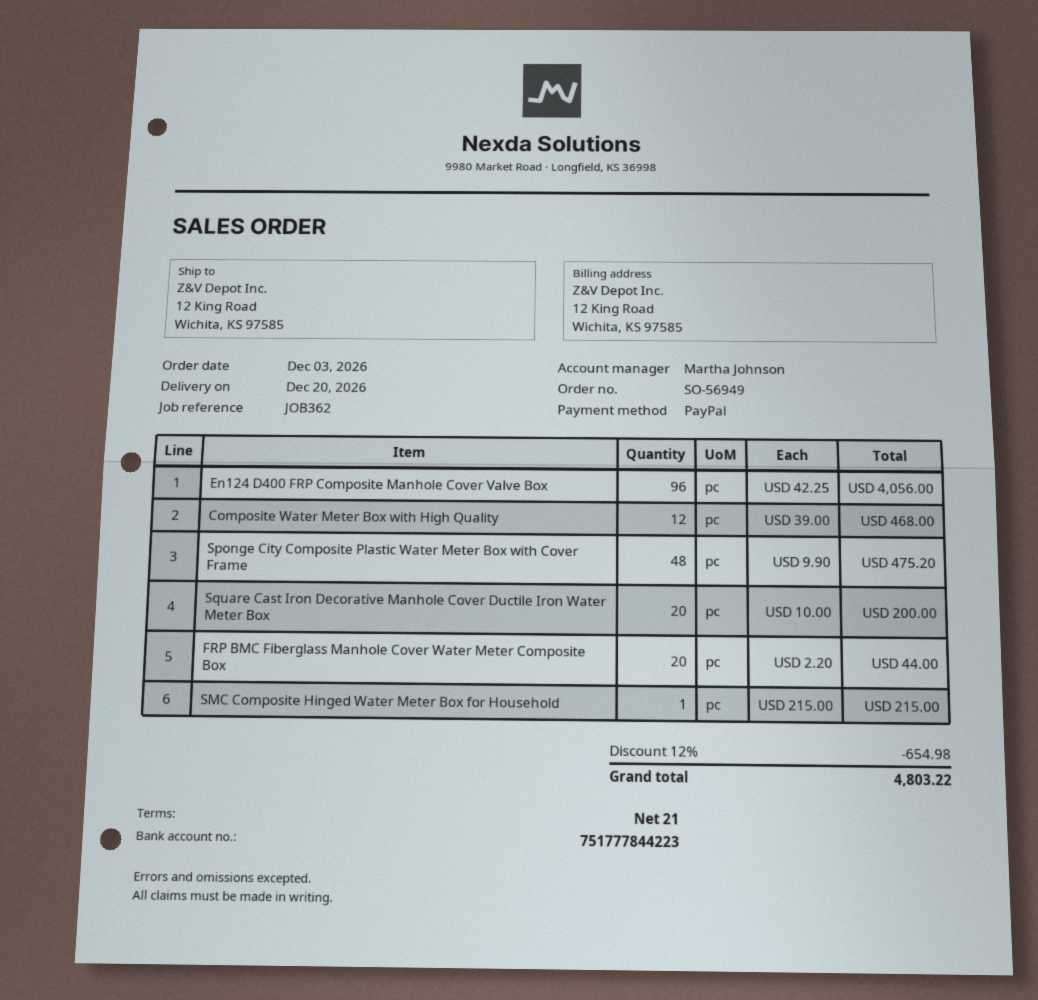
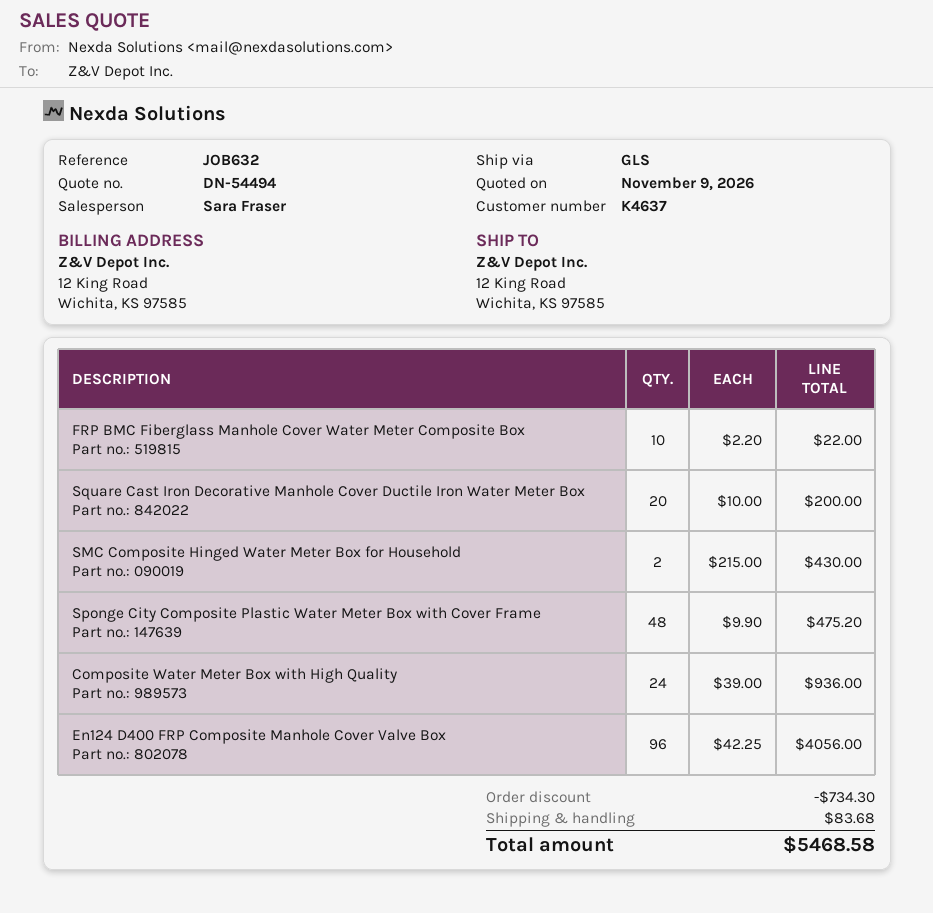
reference: JOB362 -> JOB632
sales rep: Martha Johnson -> Sara Fraser
Composite Water Meter Box with High Quality: 12 x 39.00 = 468.00 -> 24 x 39.00 = 936.00
FRP BMC Fiberglass Manhole Cover Water Meter Composite Box: 20 x 2.20 = 44.00 -> 10 x 2.20 = 22.00
SMC Composite Hinged Water Meter Box for Household: 1 x 215.00 = 215.00 -> 2 x 215.00 = 430.00
discount: 654.98 -> 734.30
shipping: none -> 83.68
total: 4803.22 -> 5468.58

